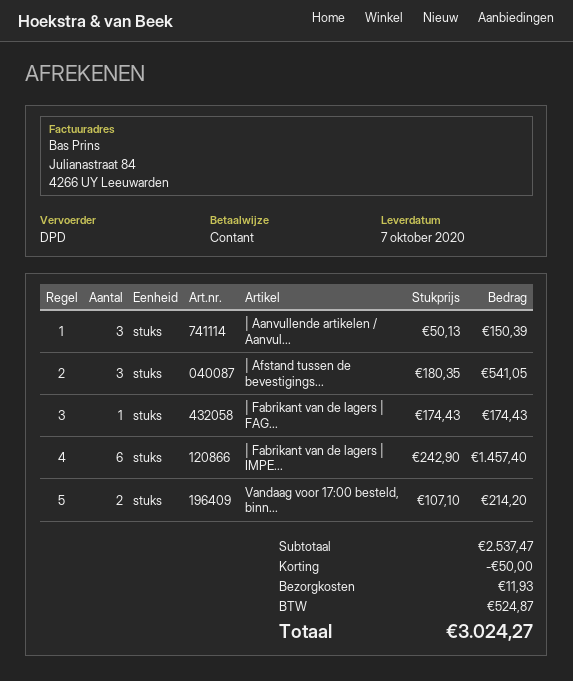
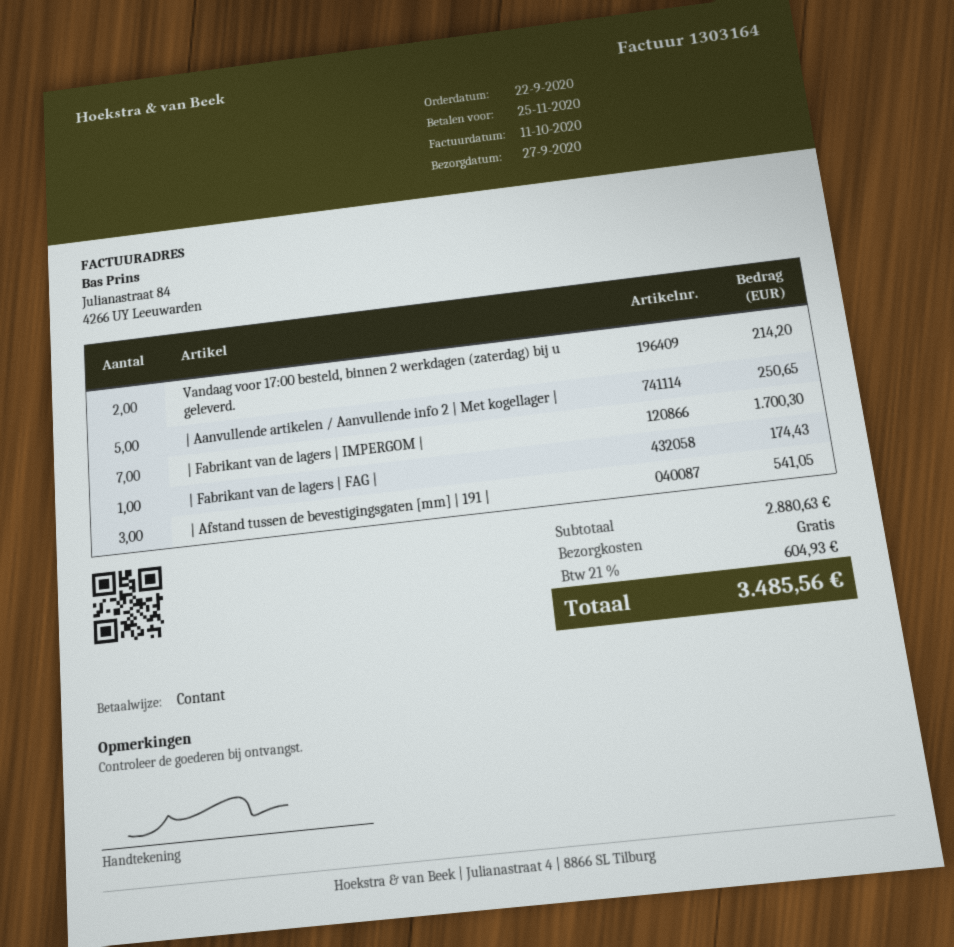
delivery date: 2020-10-07 -> 2020-09-27
| Aanvullende artikelen / Aanvul...: 3 for 150.39 -> 5 for 250.65
| Fabrikant van de lagers | IMPE...: 6 for 1457.40 -> 7 for 1700.30
subtotal: 2537.47 -> 2880.63
discount: 50.00 -> none
shipping: 11.93 -> 0.00
tax: 524.87 -> 604.93
total: 3024.27 -> 3485.56

